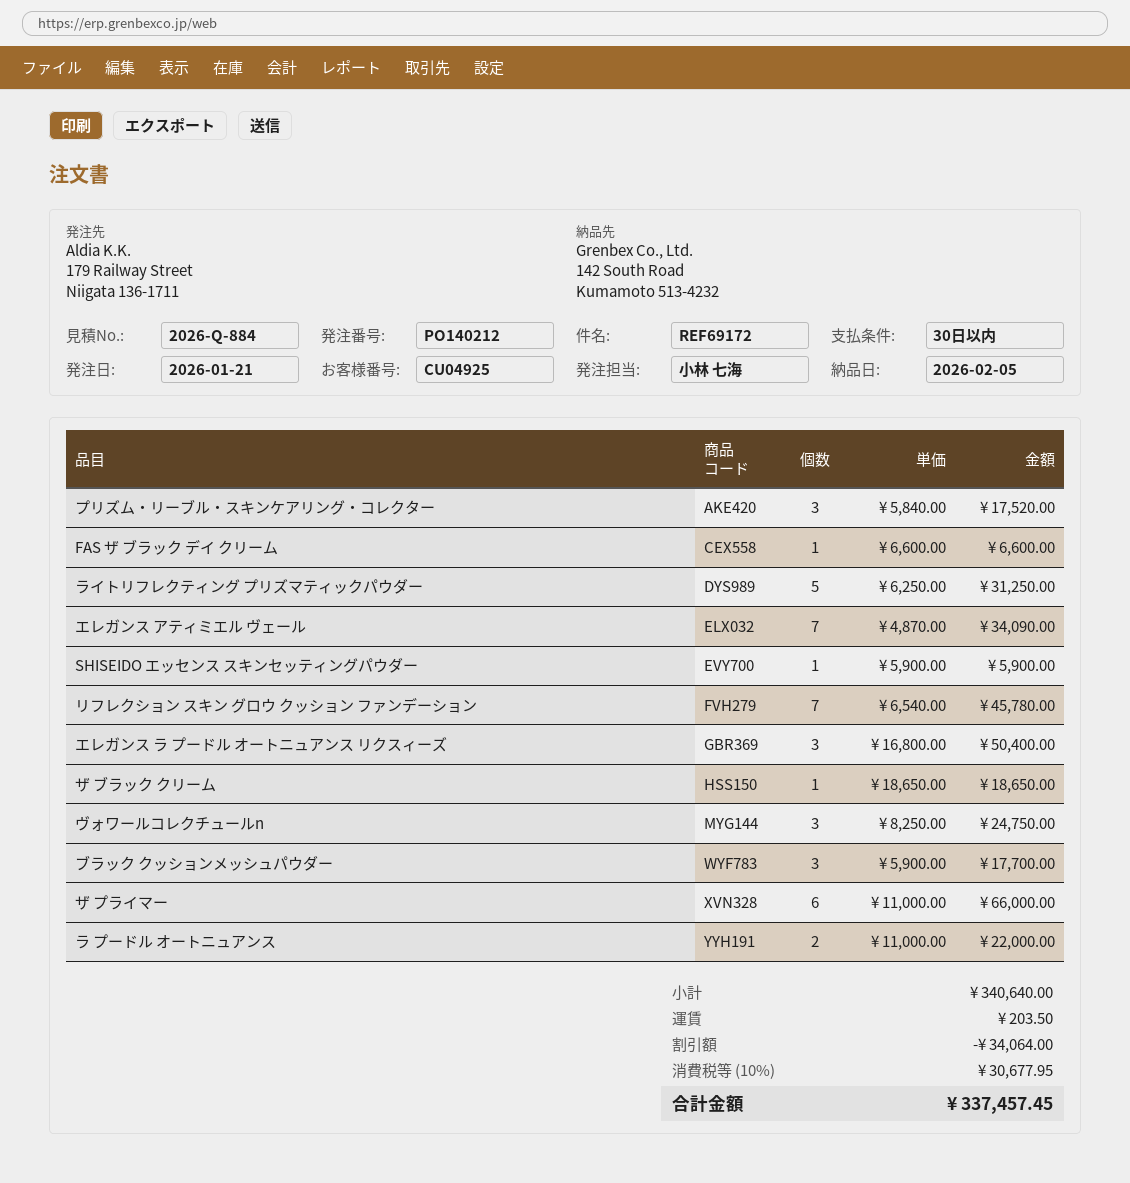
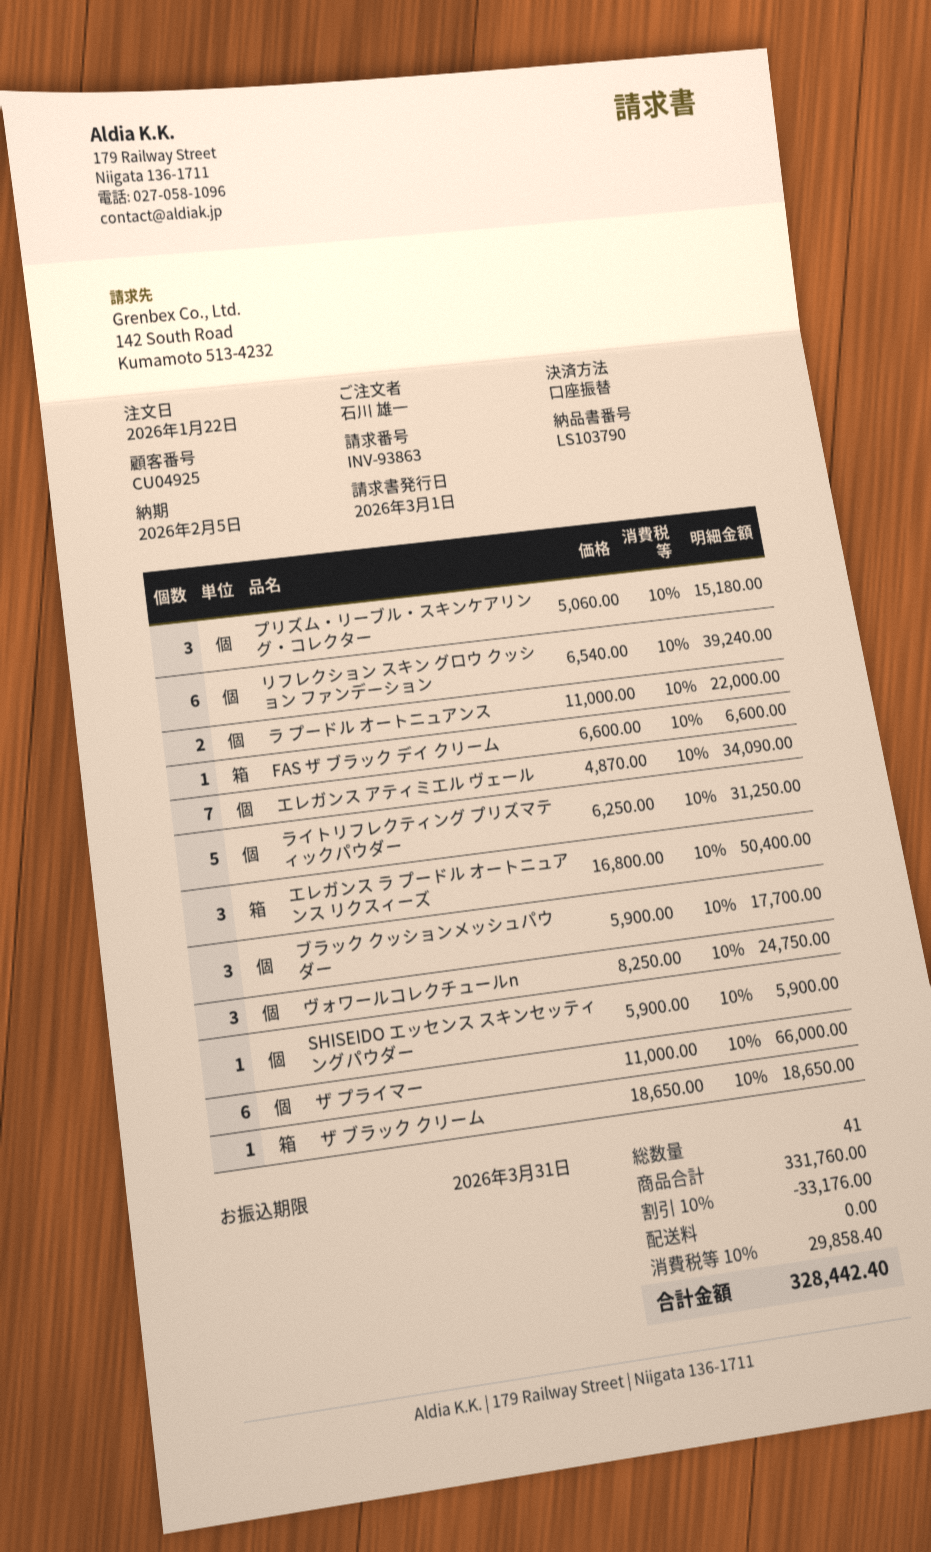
order date: 2026-01-21 -> 2026-01-22
ordered by: 小林 七海 -> 石川 雄一
プリズム・リーブル・スキンケアリング・コレクター: 3 x 5840.00 = 17520.00 -> 3 x 5060.00 = 15180.00
リフレクション スキン グロウ クッション ファンデーション: 7 x 6540.00 = 45780.00 -> 6 x 6540.00 = 39240.00
subtotal: 340640.00 -> 331760.00
discount: 34064.00 -> 33176.00
shipping: 203.50 -> 0.00
tax: 10% = 30677.95 -> 10% = 29858.40
total: 337457.45 -> 328442.40

